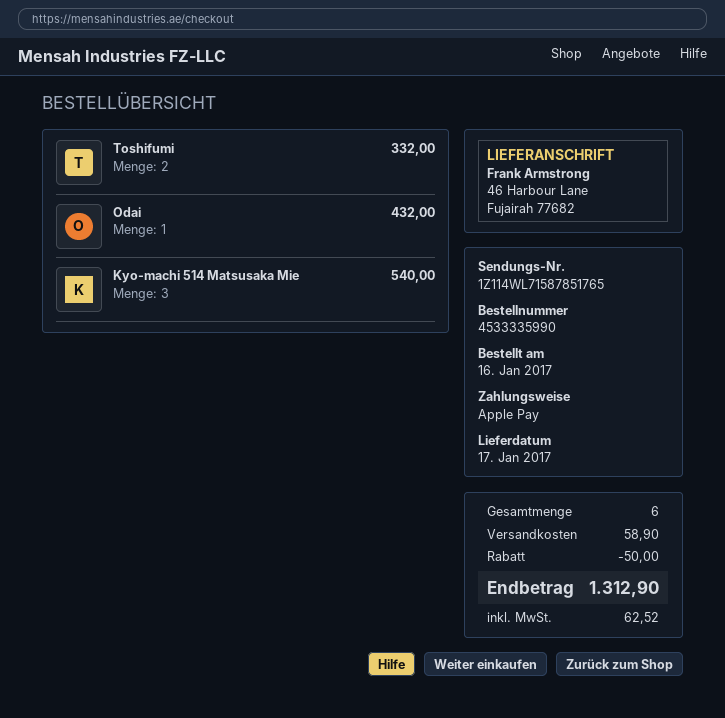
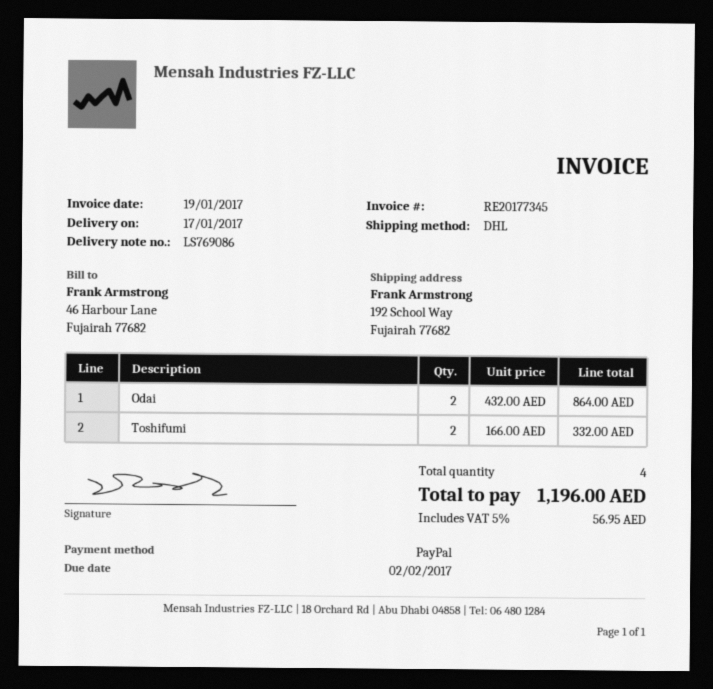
payment method: Apple Pay -> PayPal
ship to: 46 Harbour Lane, Fujairah 77682 -> 192 School Way, Fujairah 77682
Odai: 1 for 432.00 -> 2 for 864.00
Kyo-machi 514 Matsusaka Mie: 3 for 540.00 -> none
total quantity: 6 -> 4
discount: 50.00 -> none
shipping: 58.90 -> none
tax: 62.52 -> 56.95
total: 1312.90 -> 1196.00

